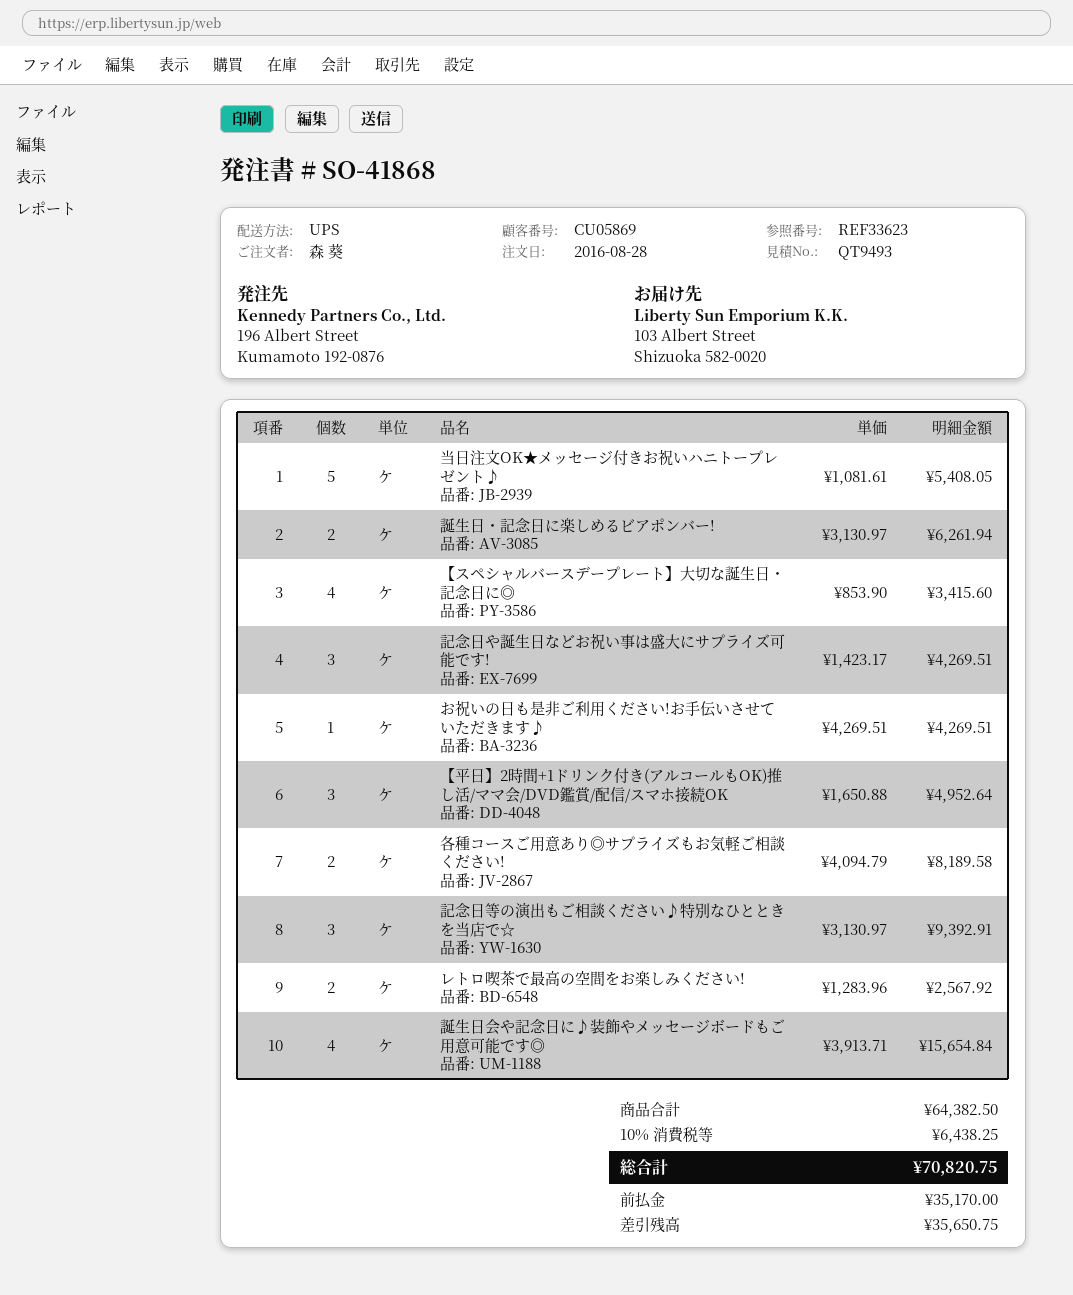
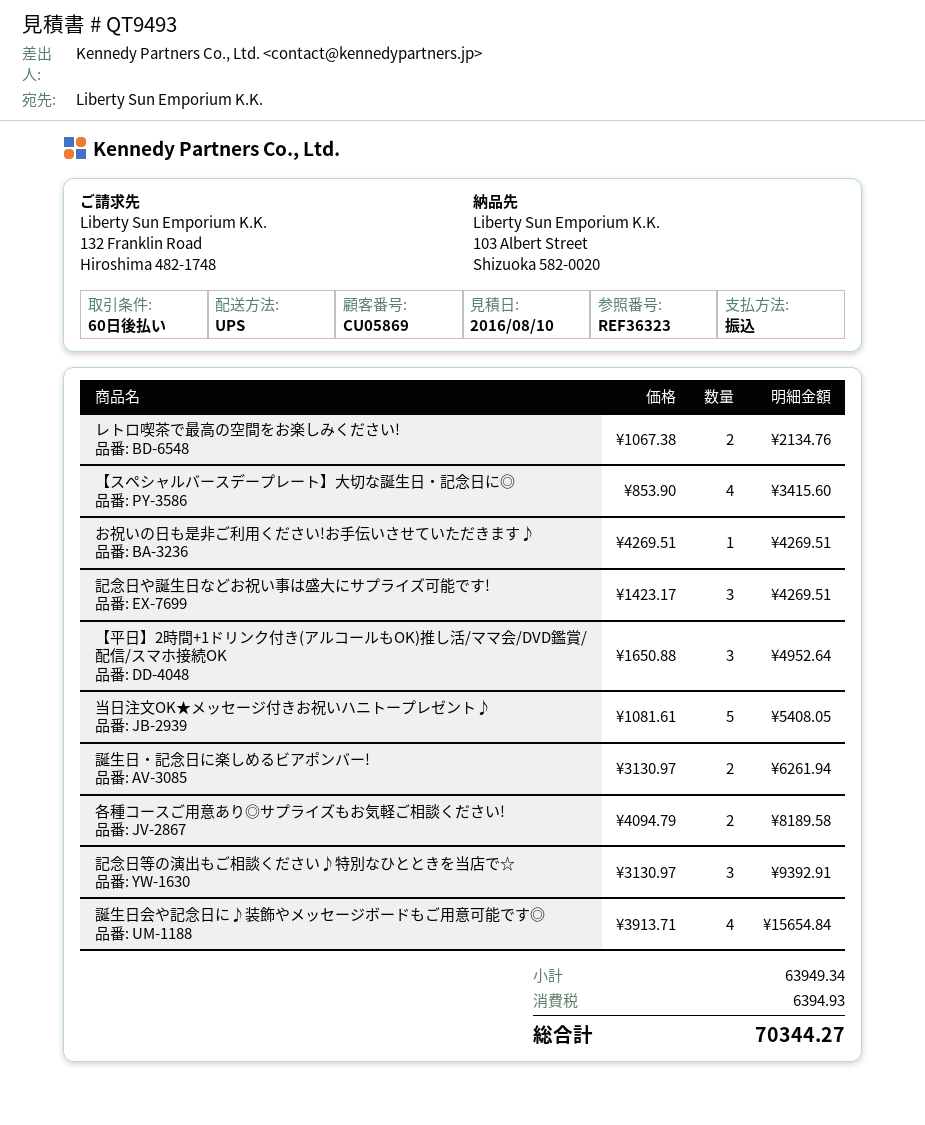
reference: REF33623 -> REF36323
レトロ喫茶で最高の空間をお楽しみください!: 2 x 1283.96 = 2567.92 -> 2 x 1067.38 = 2134.76
subtotal: 64382.50 -> 63949.34
tax: 6438.25 -> 6394.93
total: 70820.75 -> 70344.27

